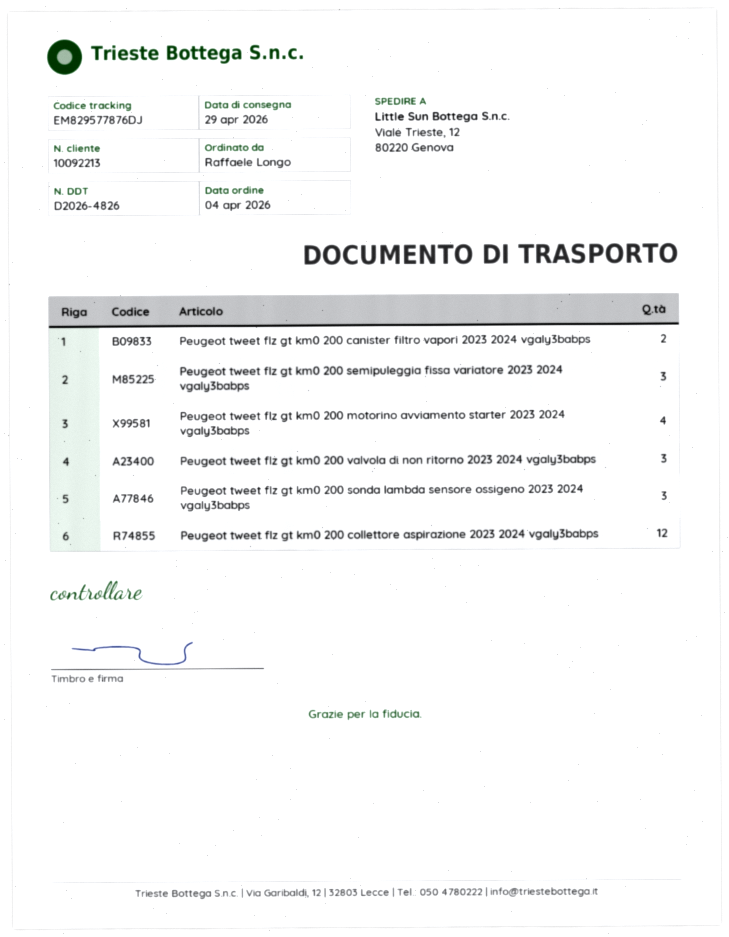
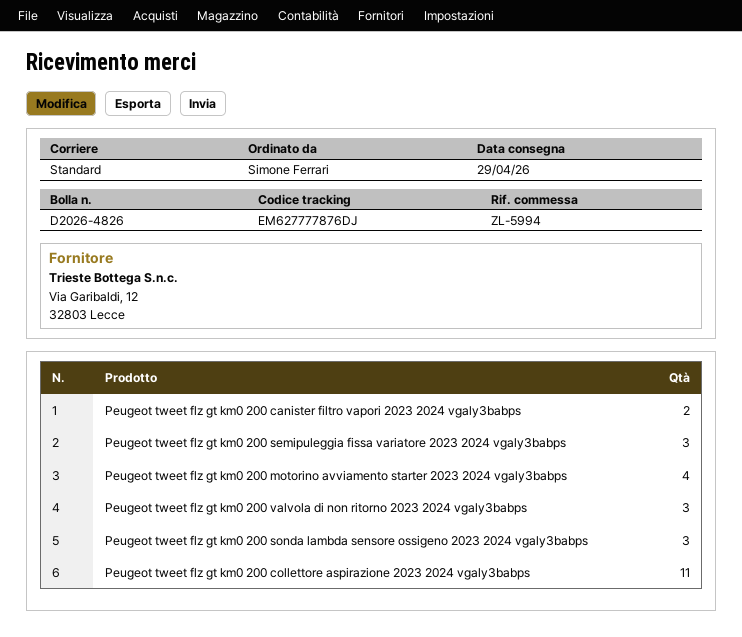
ordered by: Raffaele Longo -> Simone Ferrari
tracking number: EM829577876DJ -> EM627777876DJ
Peugeot tweet flz gt km0 200 collettore aspirazione 2023 2024 vgaly3babps: 12 -> 11

